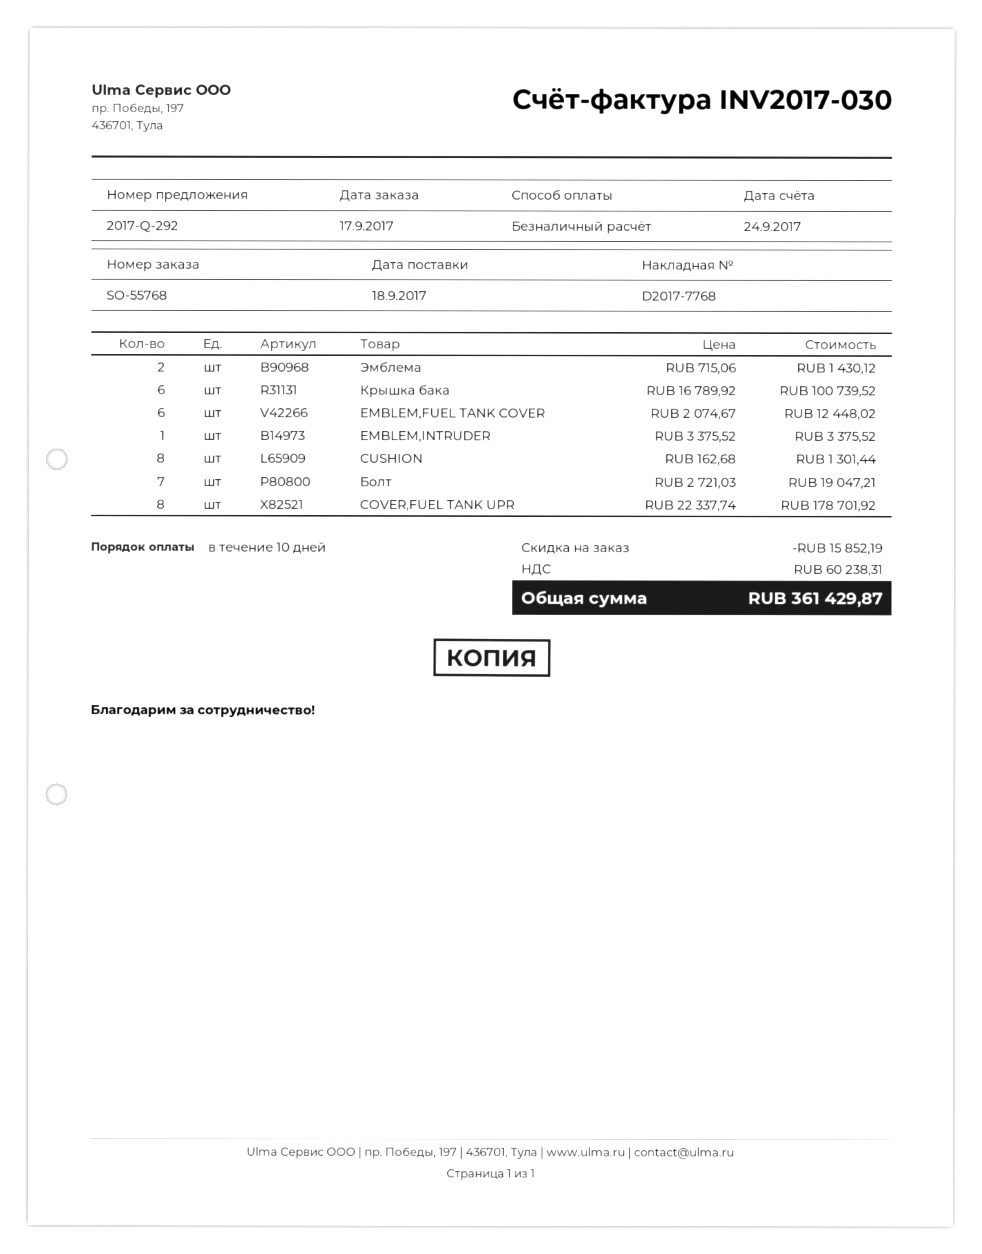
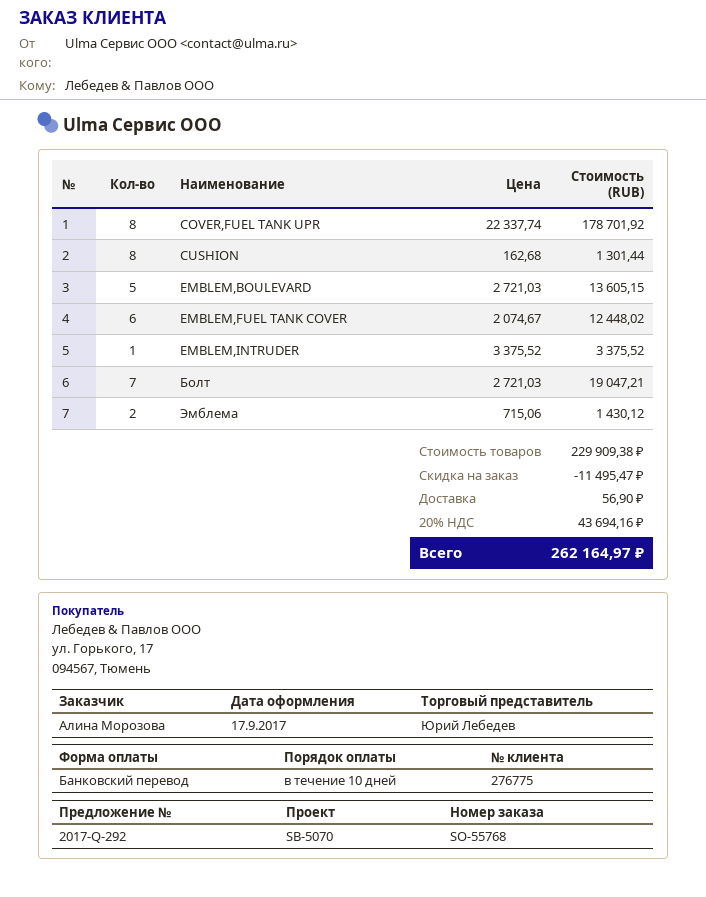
Крышка бака: 6 x 16789.92 = 100739.52 -> none
EMBLEM,BOULEVARD: none -> 5 x 2721.03 = 13605.15
discount: 15852.19 -> 11495.47
shipping: none -> 56.90
tax: 60238.31 -> 43694.16
total: 361429.87 -> 262164.97

